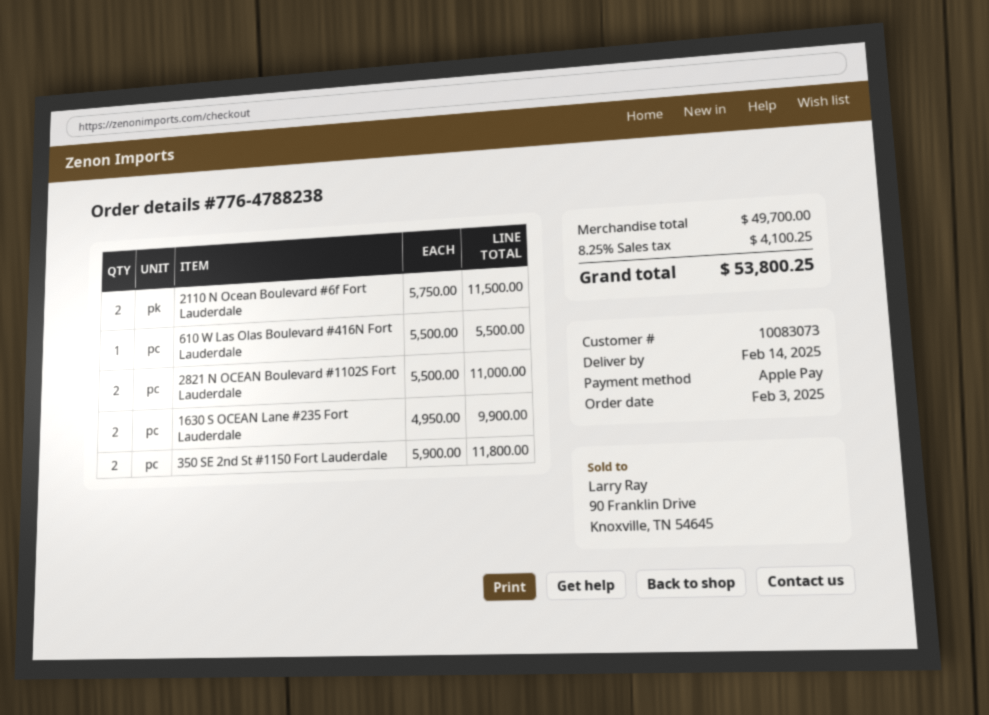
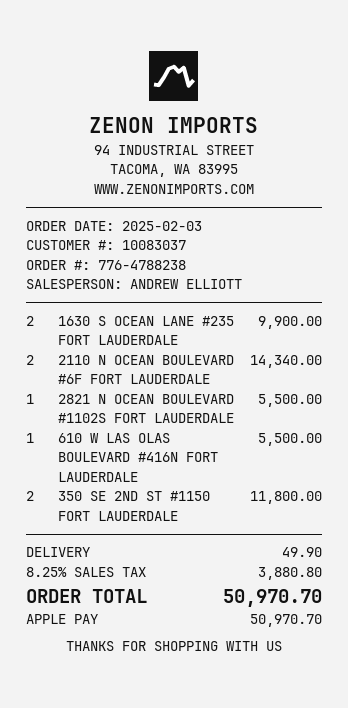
customer number: 10083073 -> 10083037
2110 N Ocean Boulevard #6f Fort Lauderdale: 2 for 11500.00 -> 2 for 14340.00
2821 N OCEAN Boulevard #1102S Fort Lauderdale: 2 for 11000.00 -> 1 for 5500.00
shipping: none -> 49.90
tax: 8.25% = 4100.25 -> 8.25% = 3880.80
total: 53800.25 -> 50970.70

